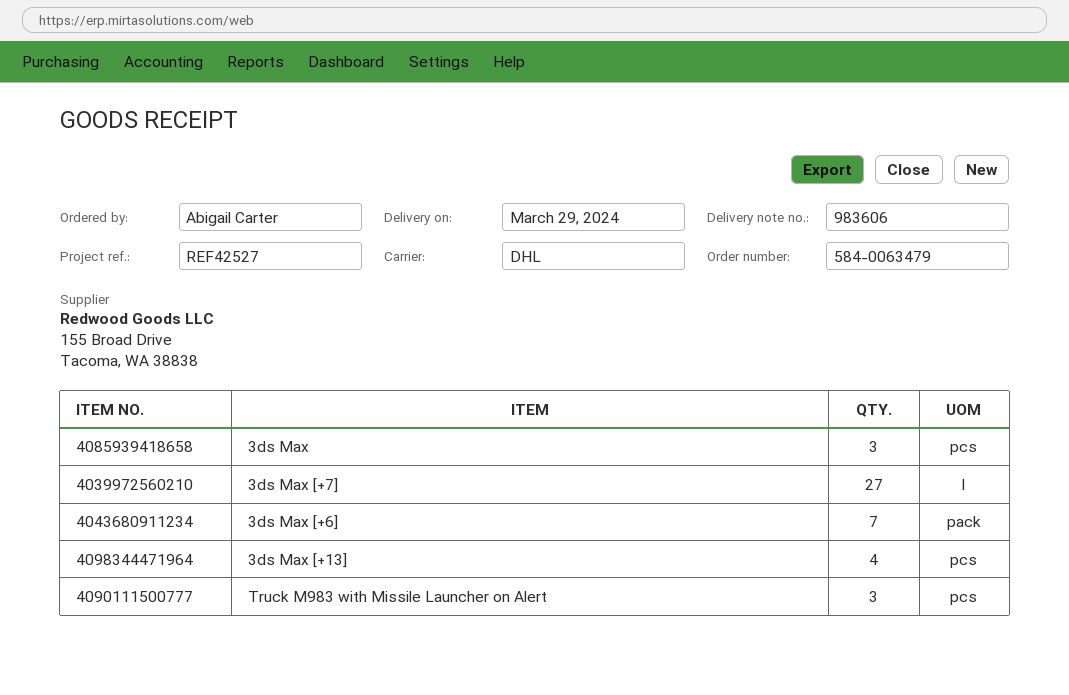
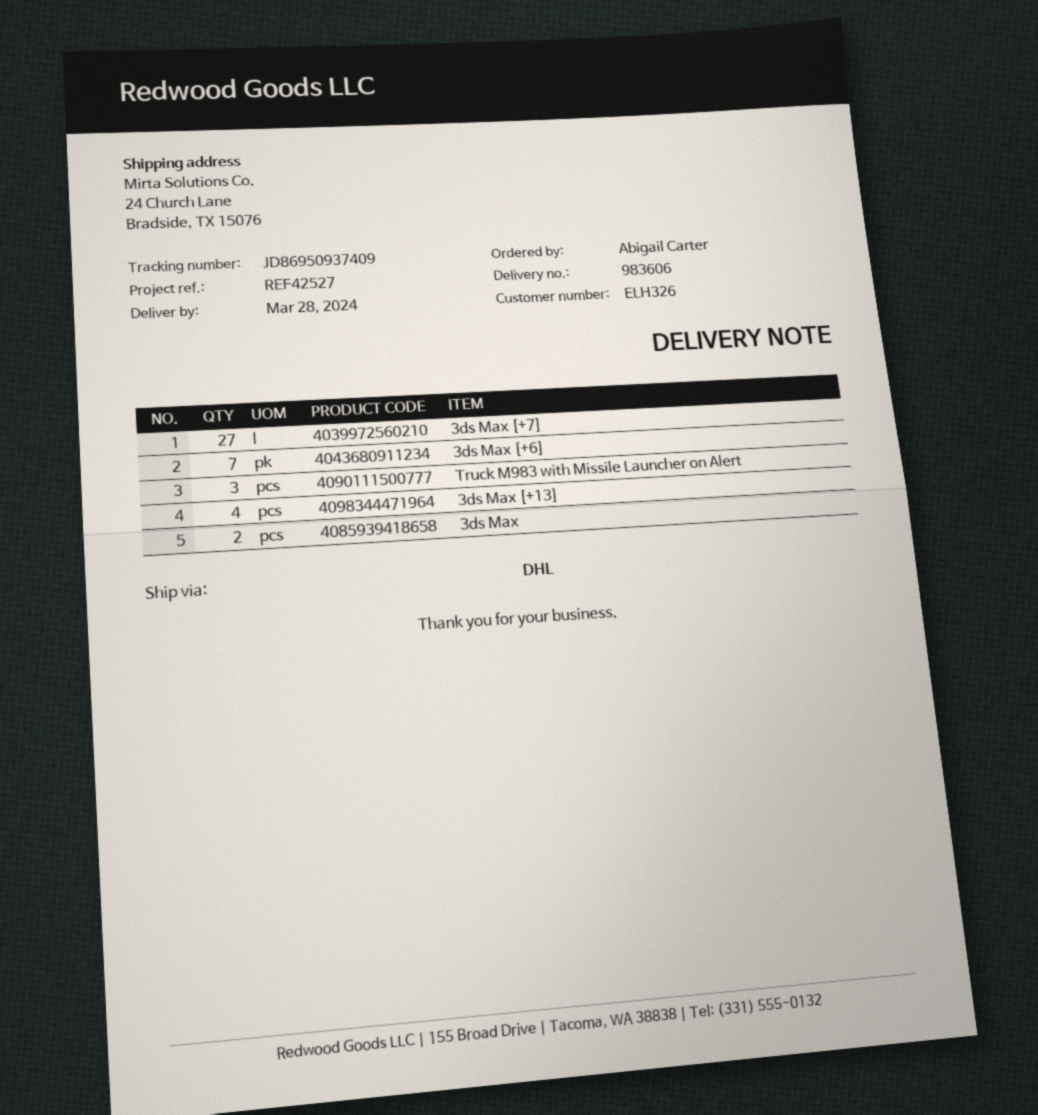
delivery date: 2024-03-29 -> 2024-03-28
3ds Max: 3 -> 2

